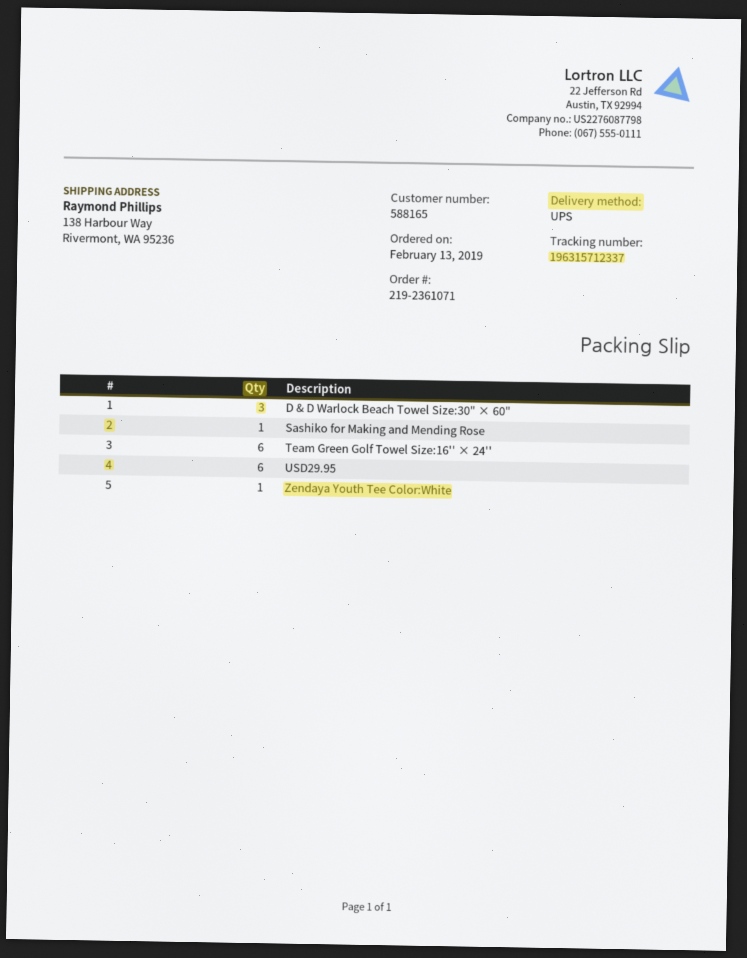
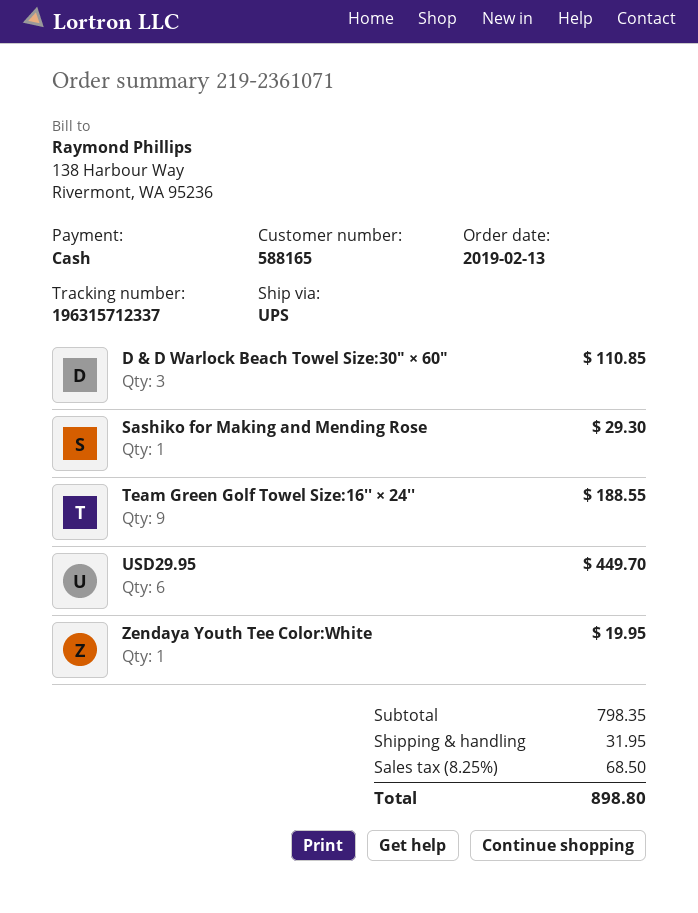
Team Green Golf Towel Size:16'' × 24'': 6 -> 9

